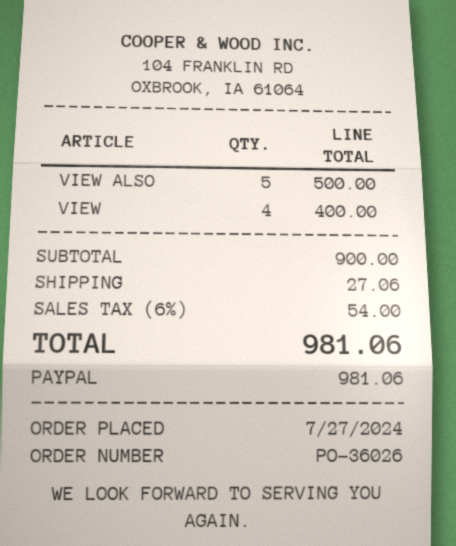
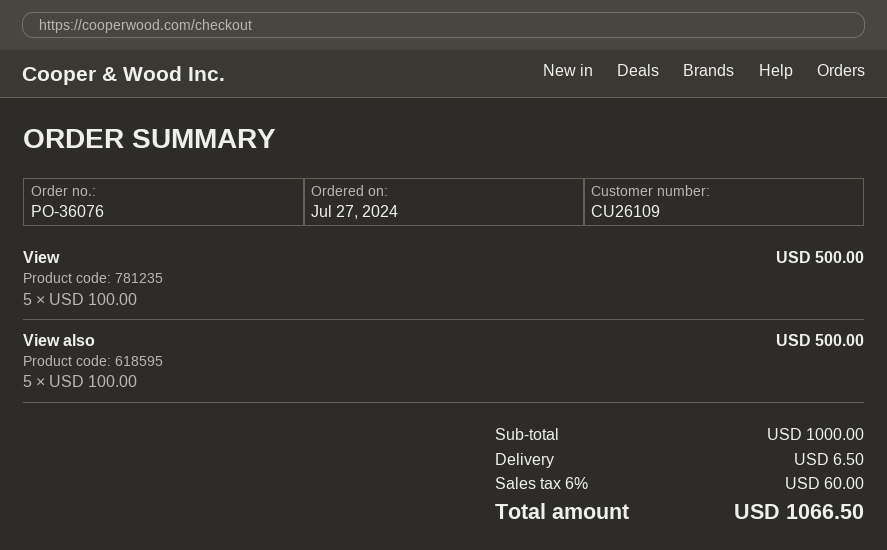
order number: PO-36026 -> PO-36076
VIEW: 4 for 400.00 -> 5 for 500.00
subtotal: 900.00 -> 1000.00
shipping: 27.06 -> 6.50
tax: 6% = 54.00 -> 6% = 60.00
total: 981.06 -> 1066.50

